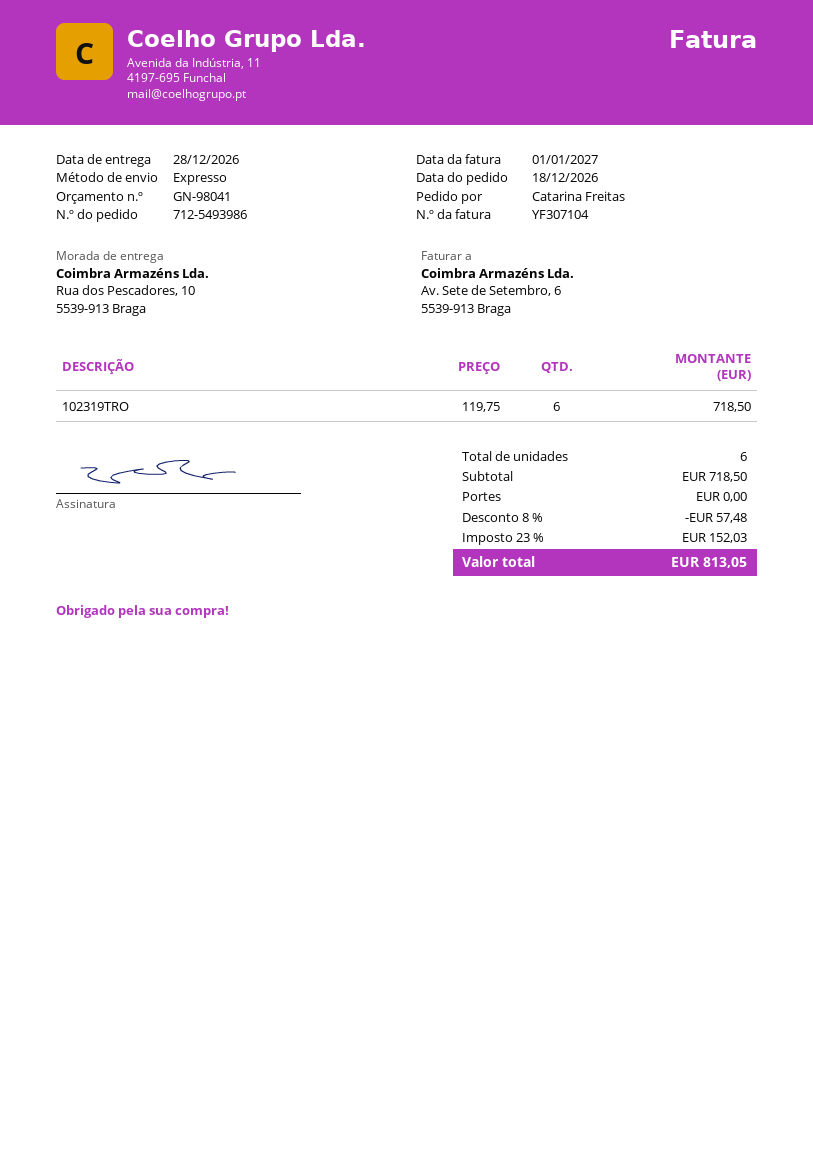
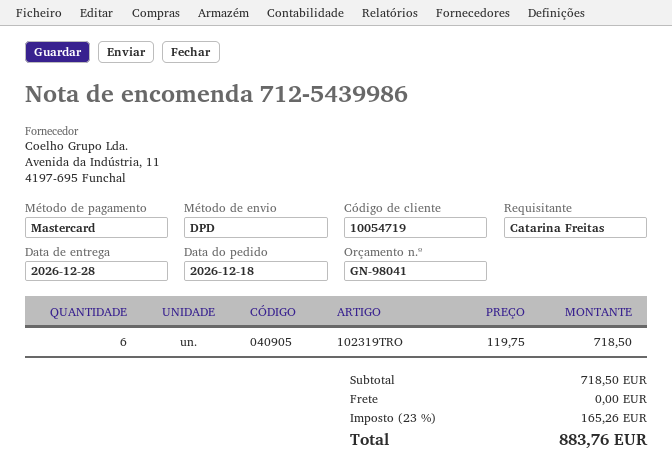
order number: 712-5493986 -> 712-5439986
shipping method: express -> DPD
discount: 8% = 57.48 -> none
tax: 23% = 152.03 -> 23% = 165.26
total: 813.05 -> 883.76

